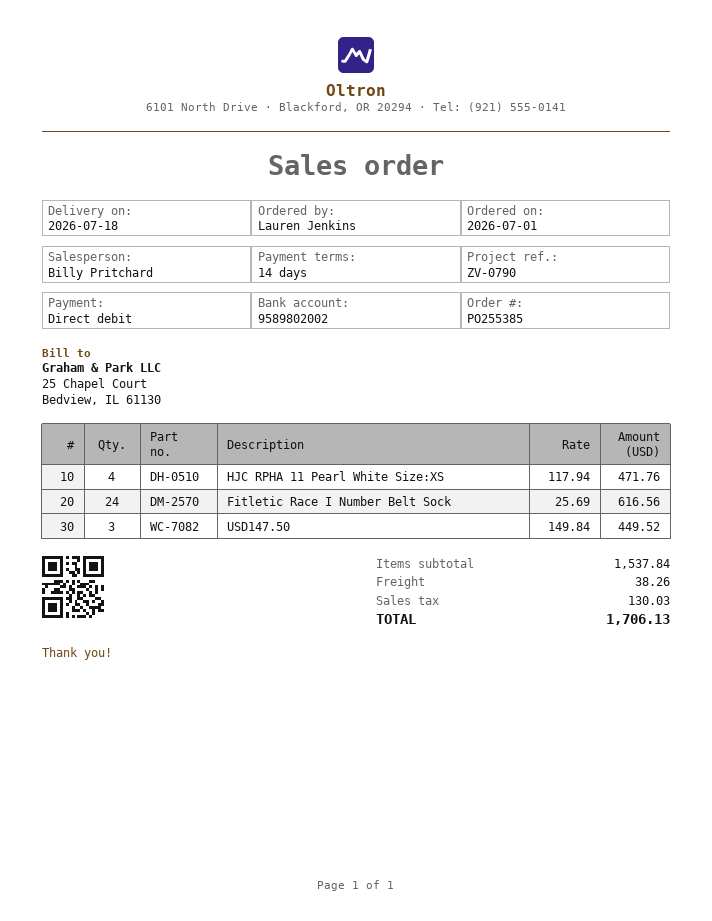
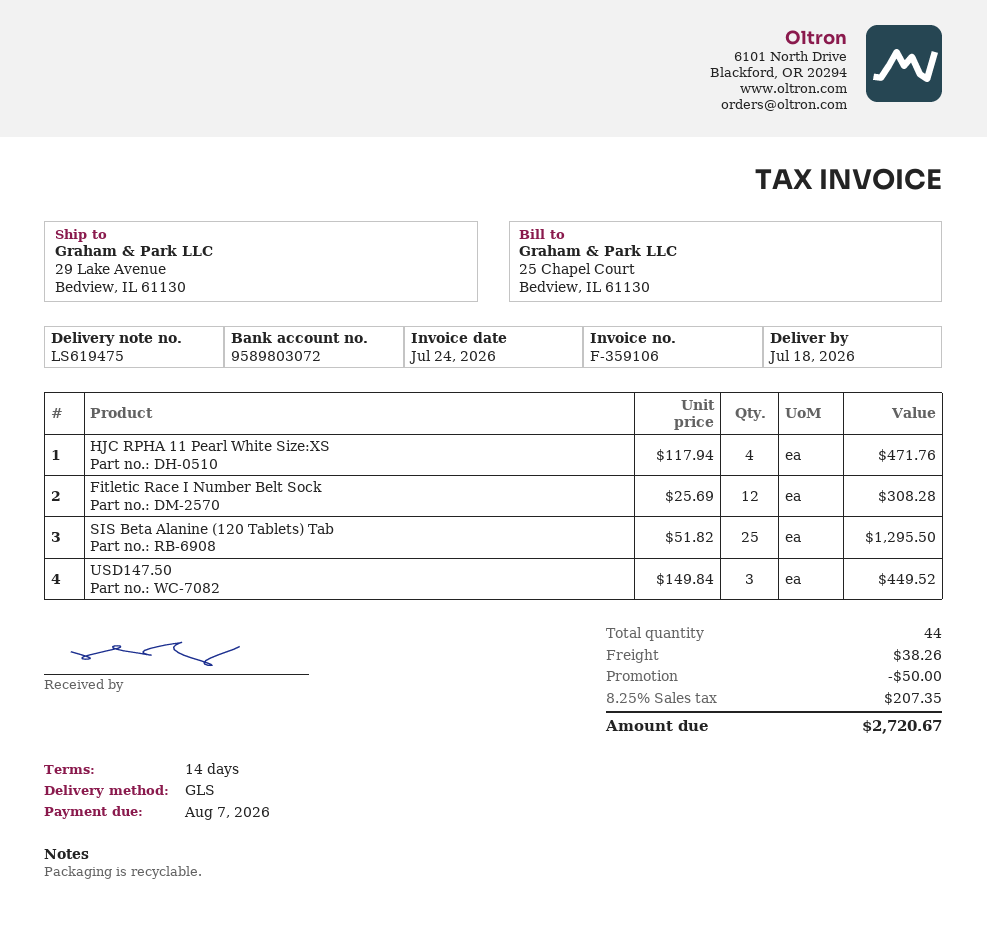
bank account: 9589802002 -> 9589803072
Fitletic Race I Number Belt Sock: 24 x 25.69 = 616.56 -> 12 x 25.69 = 308.28
SIS Beta Alanine (120 Tablets) Tab: none -> 25 x 51.82 = 1295.50
discount: none -> 50.00
tax: 130.03 -> 207.35
total: 1706.13 -> 2720.67

